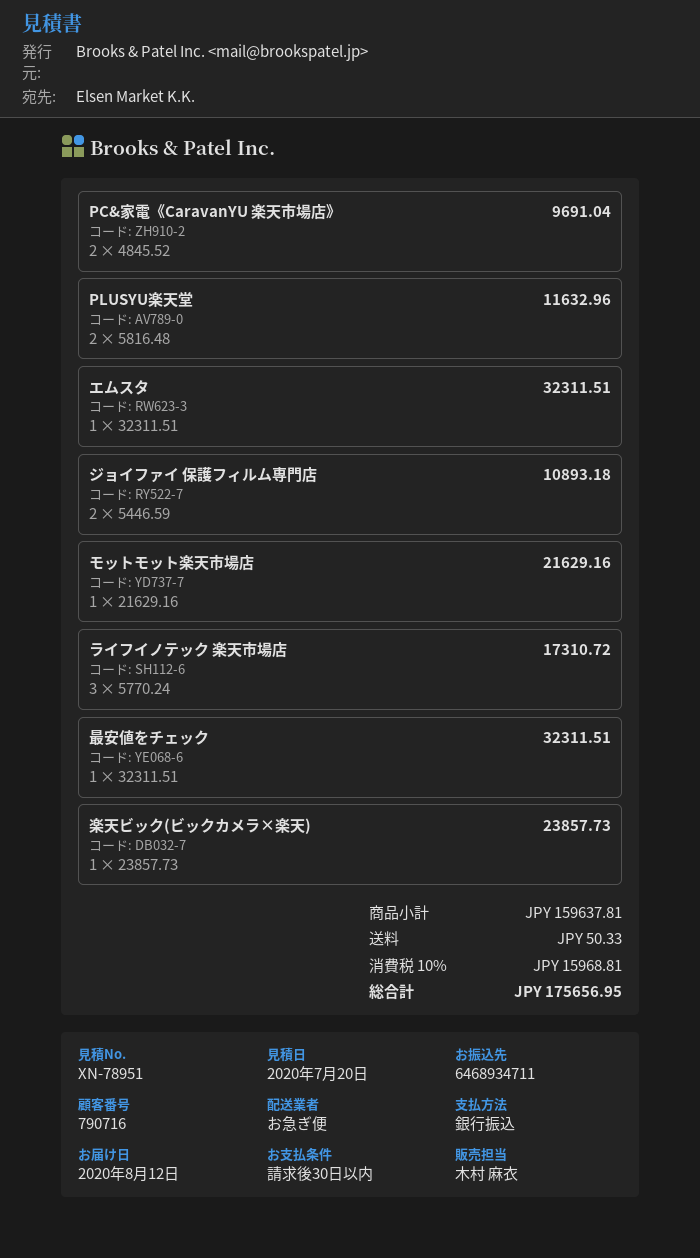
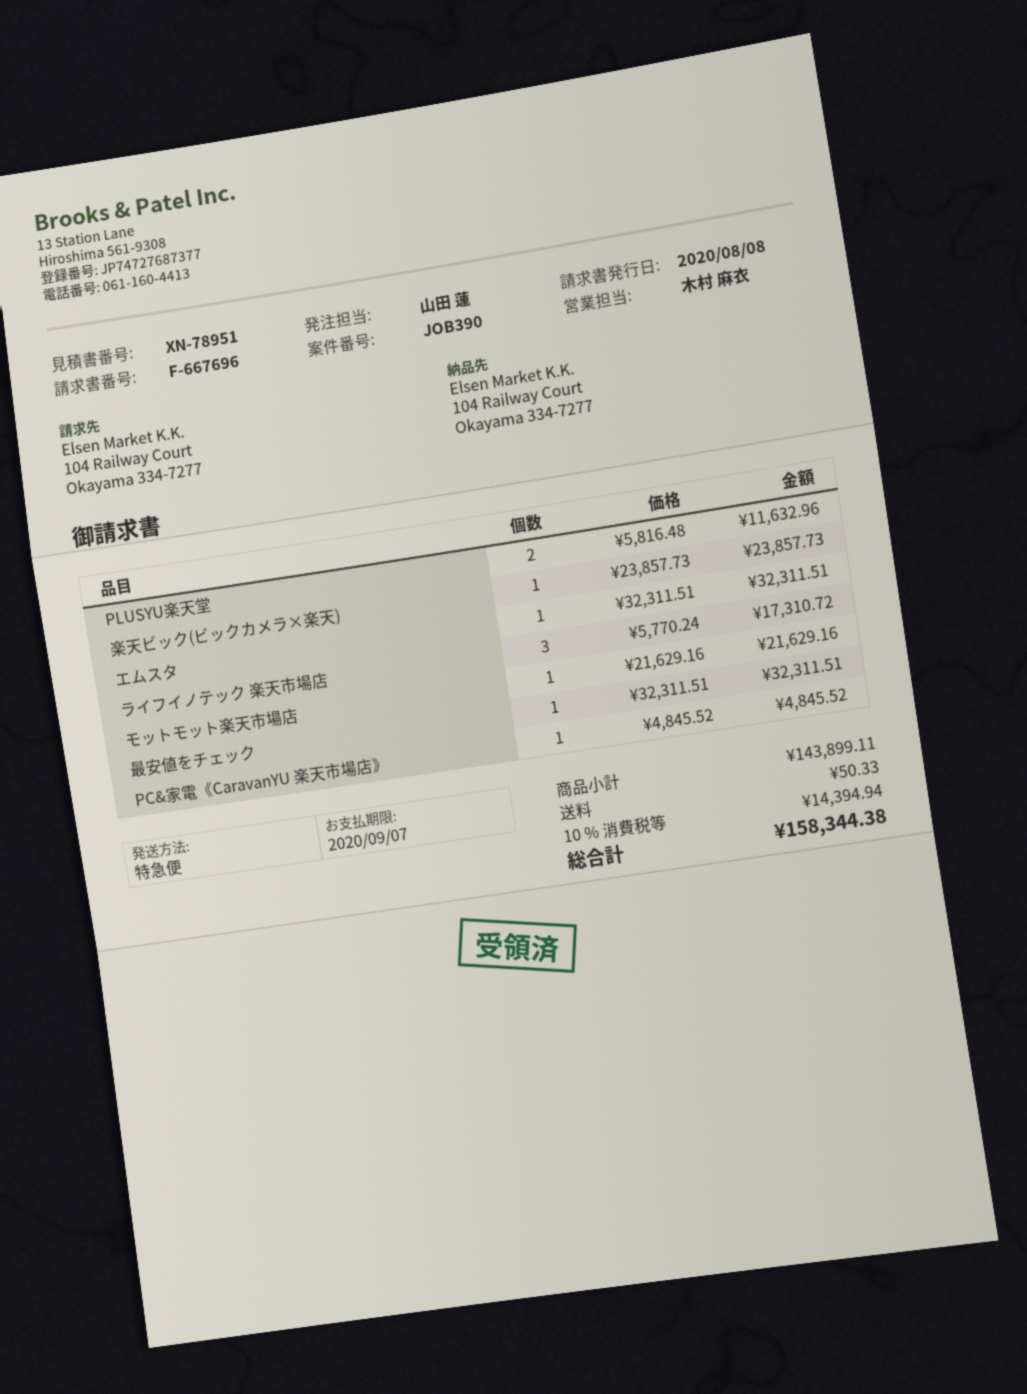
PC&家電《CaravanYU 楽天市場店》: 2 x 4845.52 = 9691.04 -> 1 x 4845.52 = 4845.52
ジョイファイ 保護フィルム専門店: 2 x 5446.59 = 10893.18 -> none
subtotal: 159637.81 -> 143899.11
tax: 10% = 15968.81 -> 10% = 14394.94
total: 175656.95 -> 158344.38

